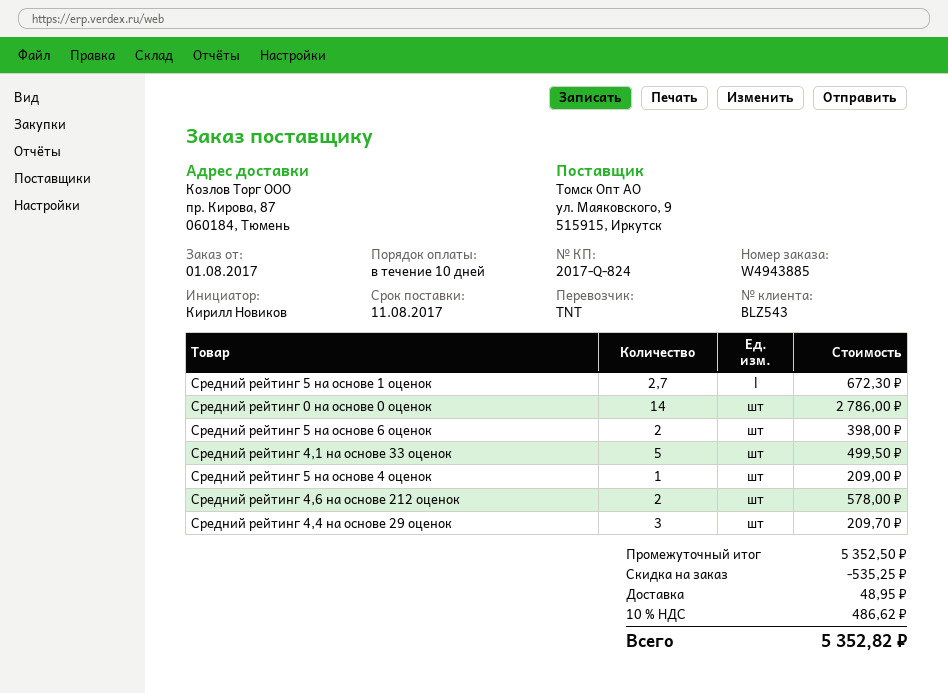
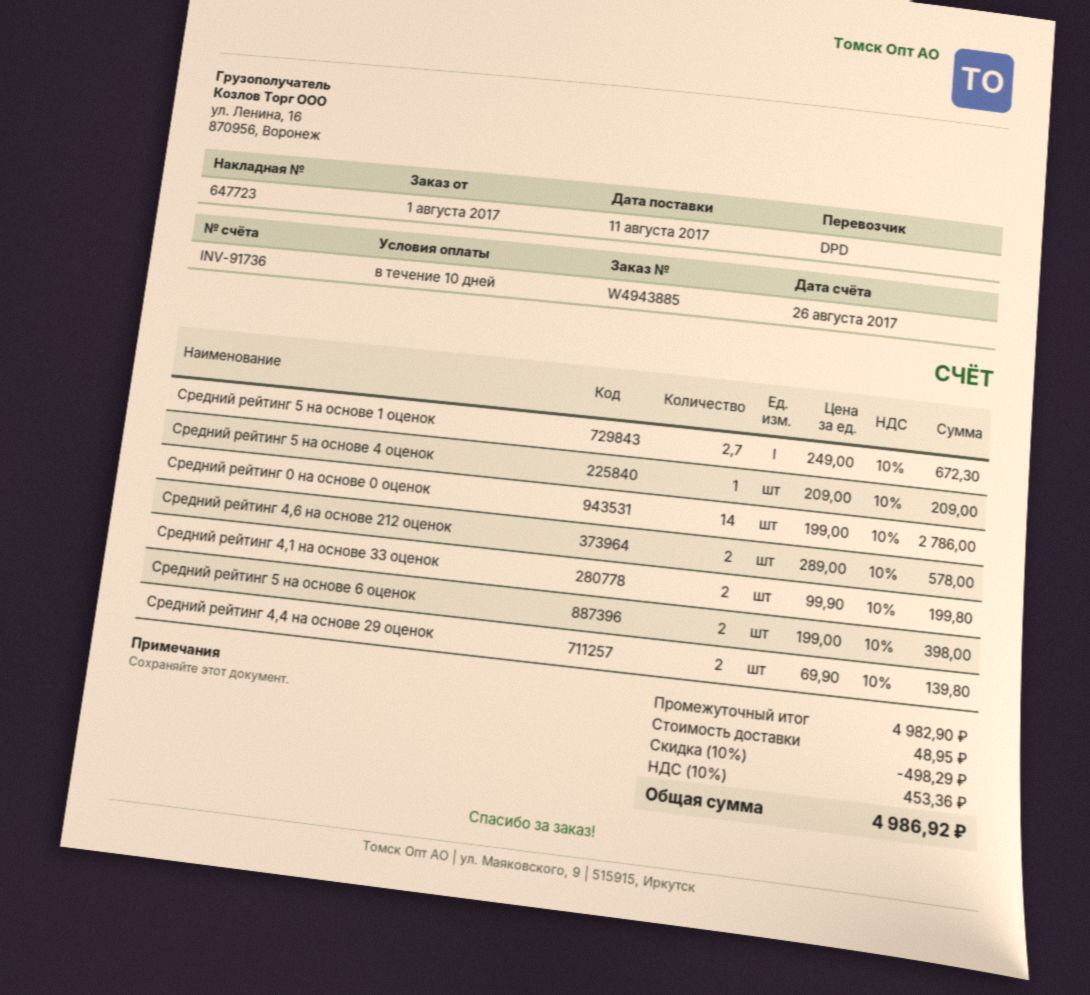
shipping method: TNT -> DPD
ship to: пр. Кирова, 87, 060184, Тюмень -> ул. Ленина, 16, 870956, Воронеж
Средний рейтинг 4,1 на основе 33 оценок: 5 for 499.50 -> 2 for 199.80
Средний рейтинг 4,4 на основе 29 оценок: 3 for 209.70 -> 2 for 139.80
subtotal: 5352.50 -> 4982.90
discount: 535.25 -> 498.29
tax: 10% = 486.62 -> 10% = 453.36
total: 5352.82 -> 4986.92

